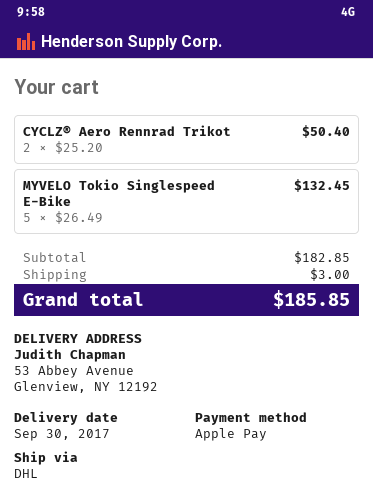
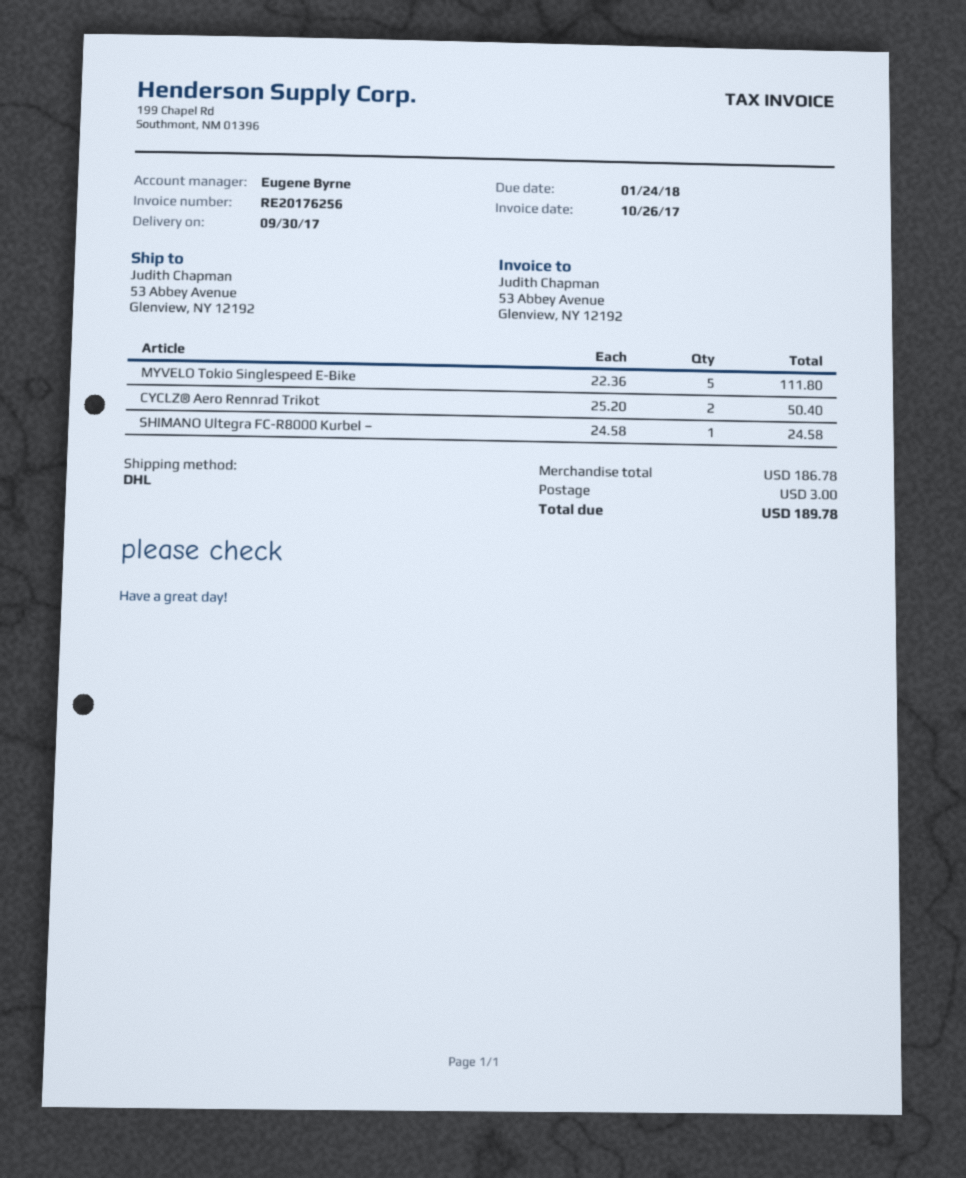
MYVELO Tokio Singlespeed E-Bike: 5 x 26.49 = 132.45 -> 5 x 22.36 = 111.80
SHIMANO Ultegra FC-R8000 Kurbel –: none -> 1 x 24.58 = 24.58
subtotal: 182.85 -> 186.78
total: 185.85 -> 189.78

